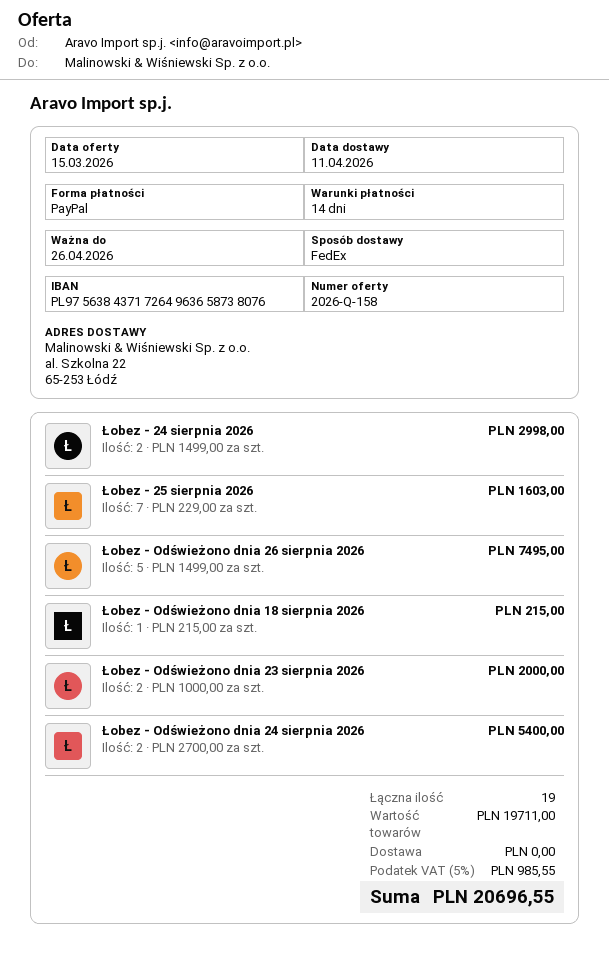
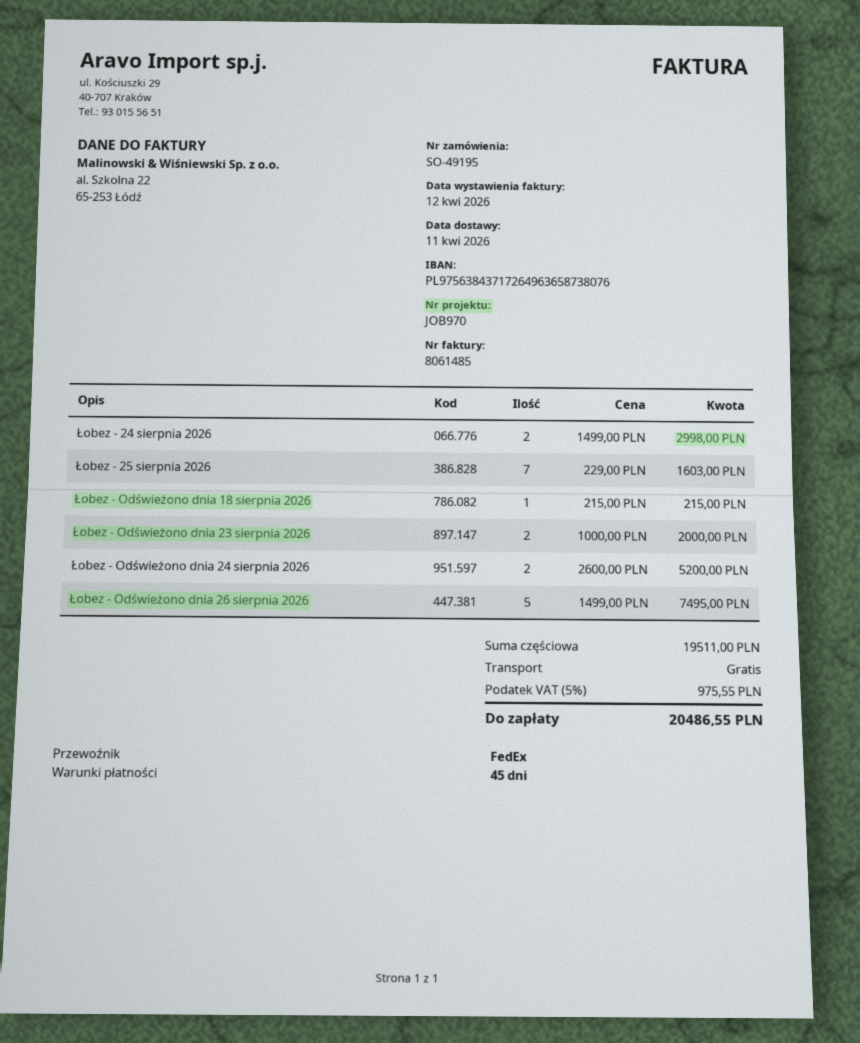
payment terms: 14 days -> 45 days
Łobez - Odświeżono dnia 24 sierpnia 2026: 2 x 2700.00 = 5400.00 -> 2 x 2600.00 = 5200.00
subtotal: 19711.00 -> 19511.00
tax: 5% = 985.55 -> 5% = 975.55
total: 20696.55 -> 20486.55

